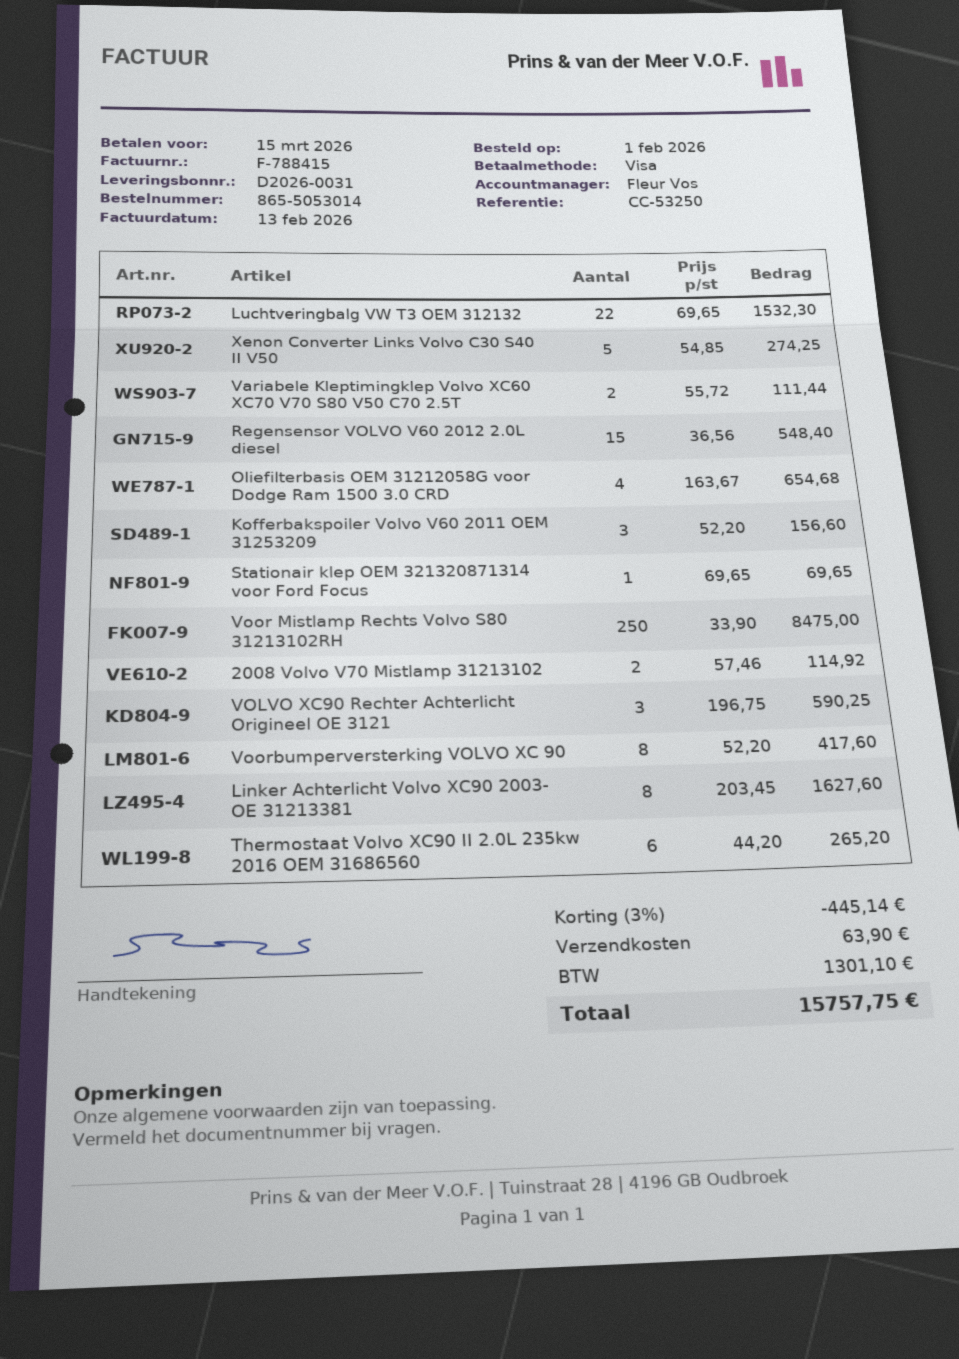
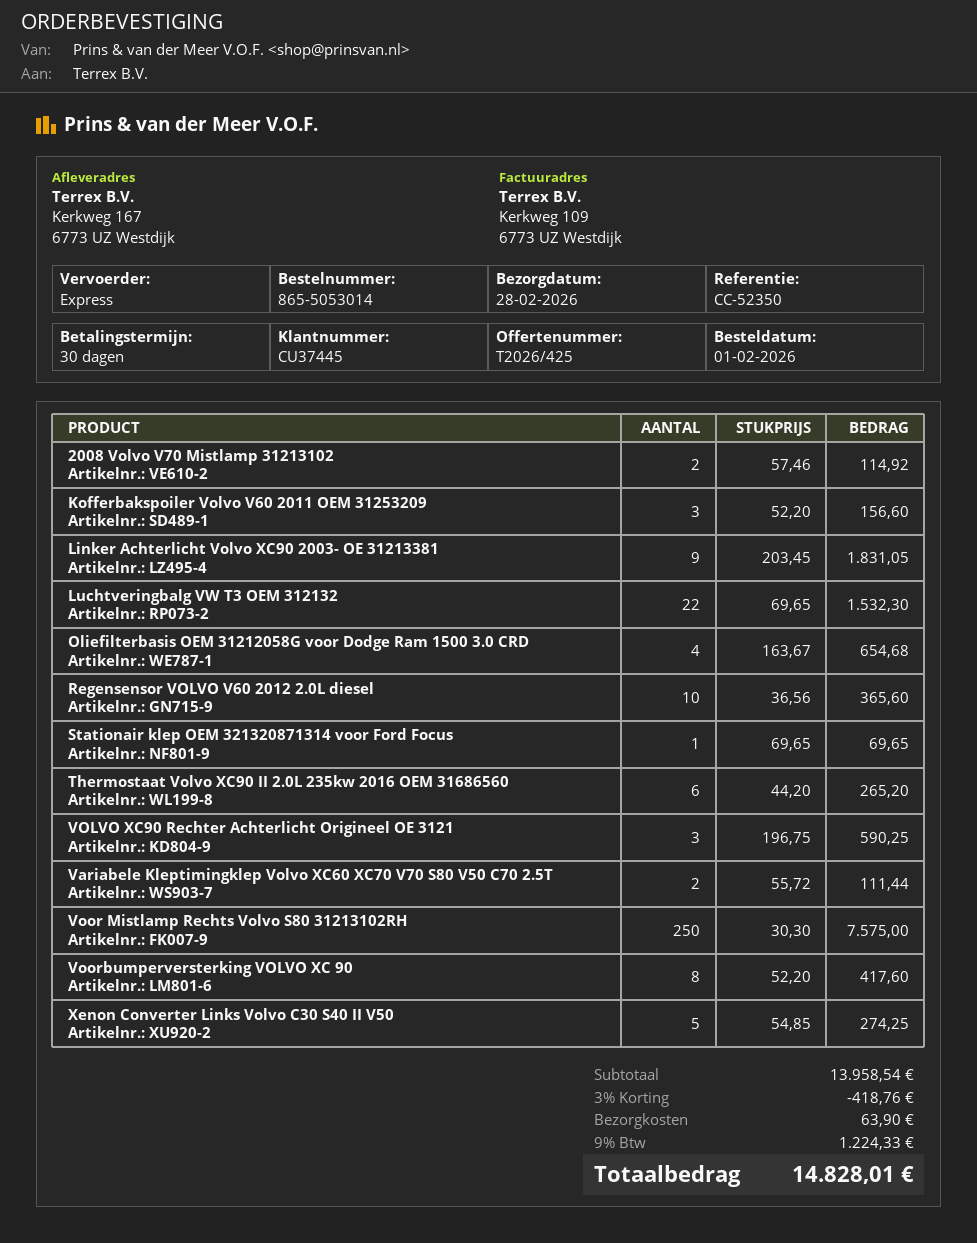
reference: CC-53250 -> CC-52350
Regensensor VOLVO V60 2012 2.0L diesel: 15 x 36.56 = 548.40 -> 10 x 36.56 = 365.60
Voor Mistlamp Rechts Volvo S80 31213102RH: 250 x 33.90 = 8475.00 -> 250 x 30.30 = 7575.00
Linker Achterlicht Volvo XC90 2003- OE 31213381: 8 x 203.45 = 1627.60 -> 9 x 203.45 = 1831.05
discount: 3% = 445.14 -> 3% = 418.76
tax: 1301.10 -> 1224.33
total: 15757.75 -> 14828.01

